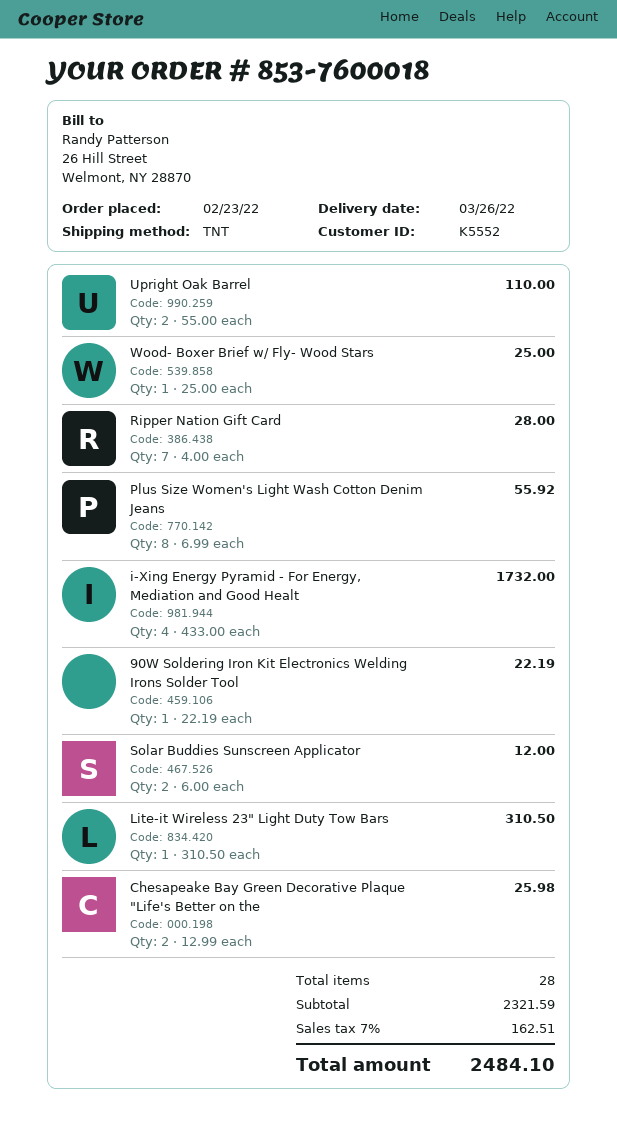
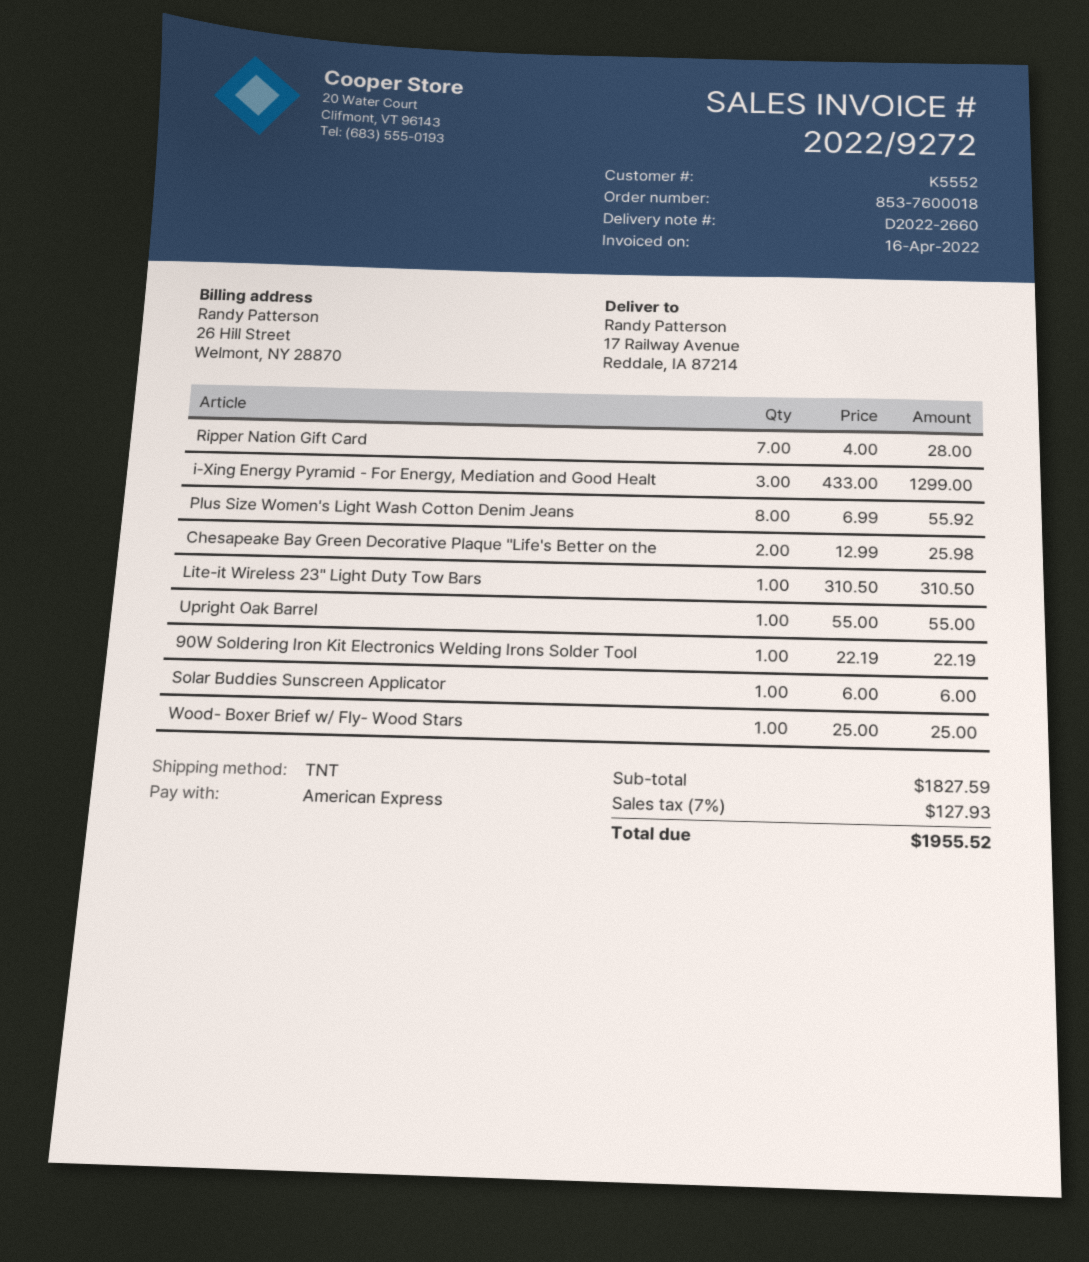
Upright Oak Barrel: 2 x 55.00 = 110.00 -> 1 x 55.00 = 55.00
i-Xing Energy Pyramid - For Energy, Mediation and Good Healt: 4 x 433.00 = 1732.00 -> 3 x 433.00 = 1299.00
Solar Buddies Sunscreen Applicator: 2 x 6.00 = 12.00 -> 1 x 6.00 = 6.00
subtotal: 2321.59 -> 1827.59
tax: 7% = 162.51 -> 7% = 127.93
total: 2484.10 -> 1955.52

